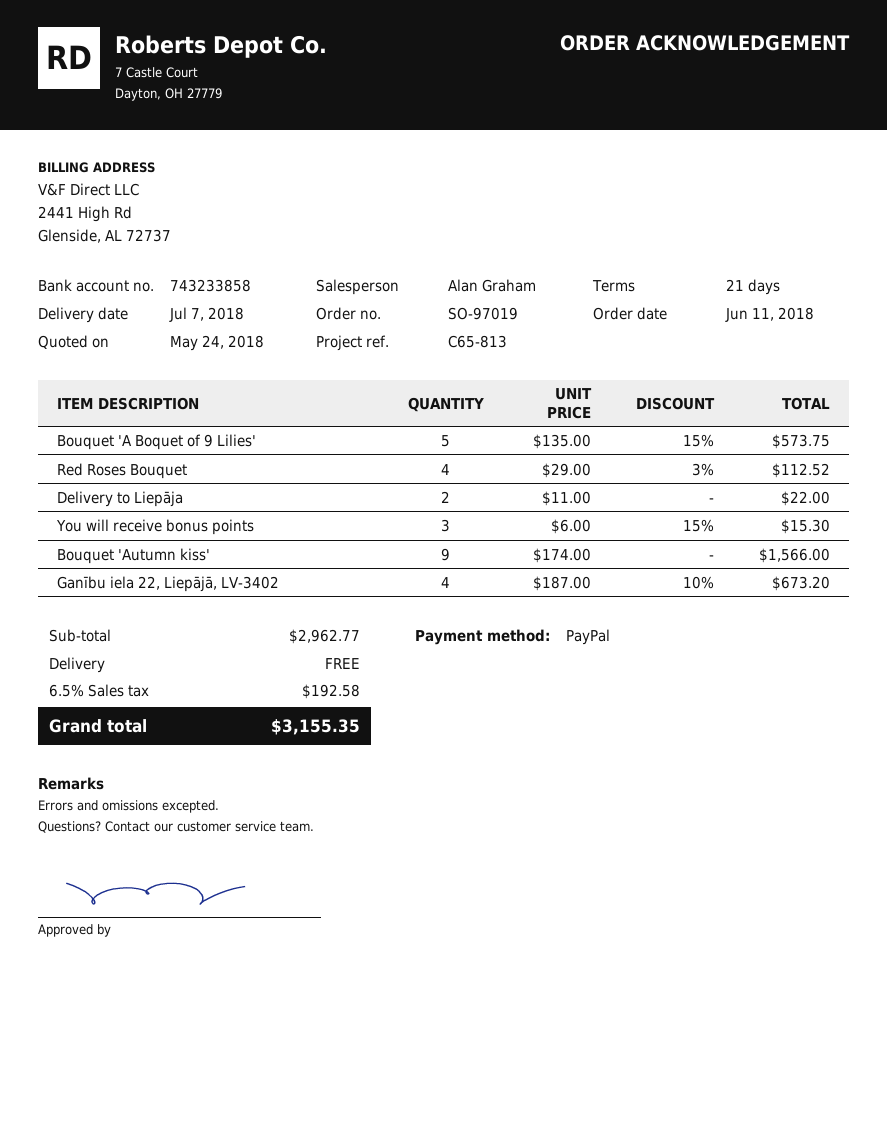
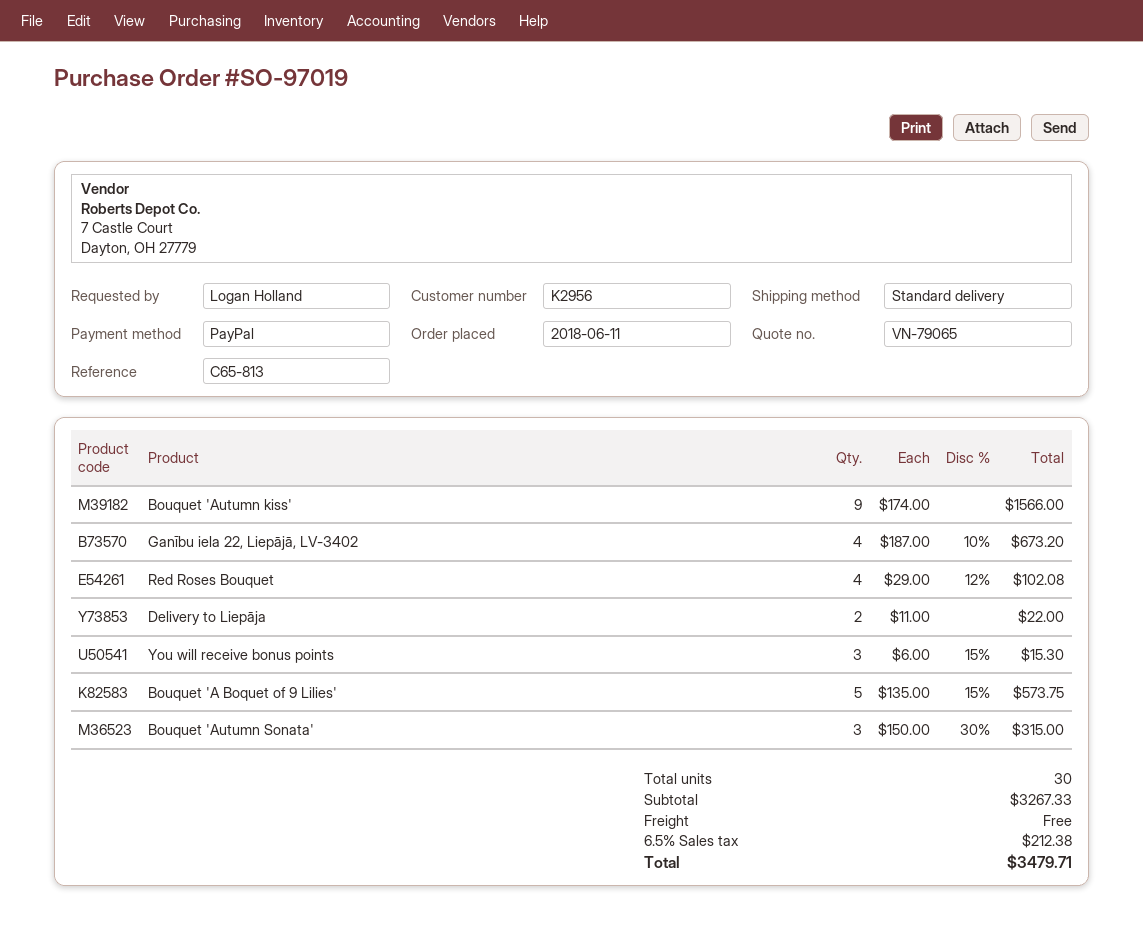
Red Roses Bouquet: 4 x 29.00 - 3% = 112.52 -> 4 x 29.00 - 12% = 102.08
Bouquet 'Autumn Sonata': none -> 3 x 150.00 - 30% = 315.00
subtotal: 2962.77 -> 3267.33
tax: 6.5% = 192.58 -> 6.5% = 212.38
total: 3155.35 -> 3479.71

